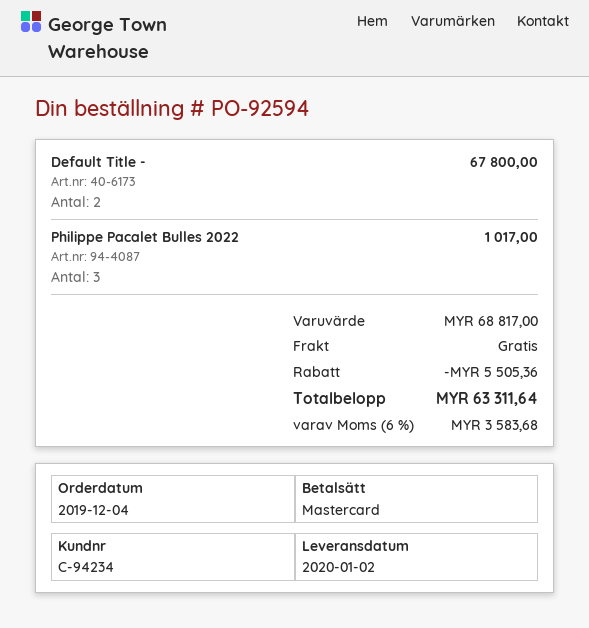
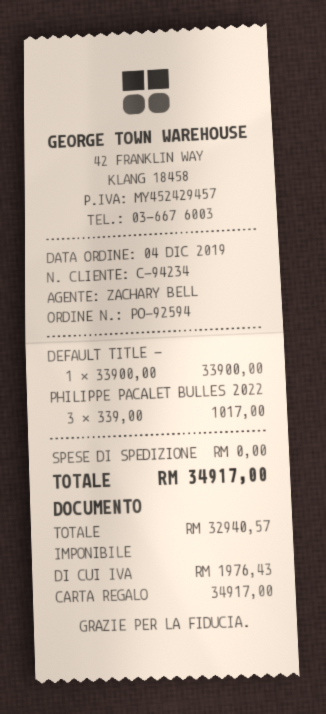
payment method: Mastercard -> gift card
Default Title -: 2 for 67800.00 -> 1 for 33900.00
discount: 5505.36 -> none
tax: 3583.68 -> 1976.43
total: 63311.64 -> 34917.00

